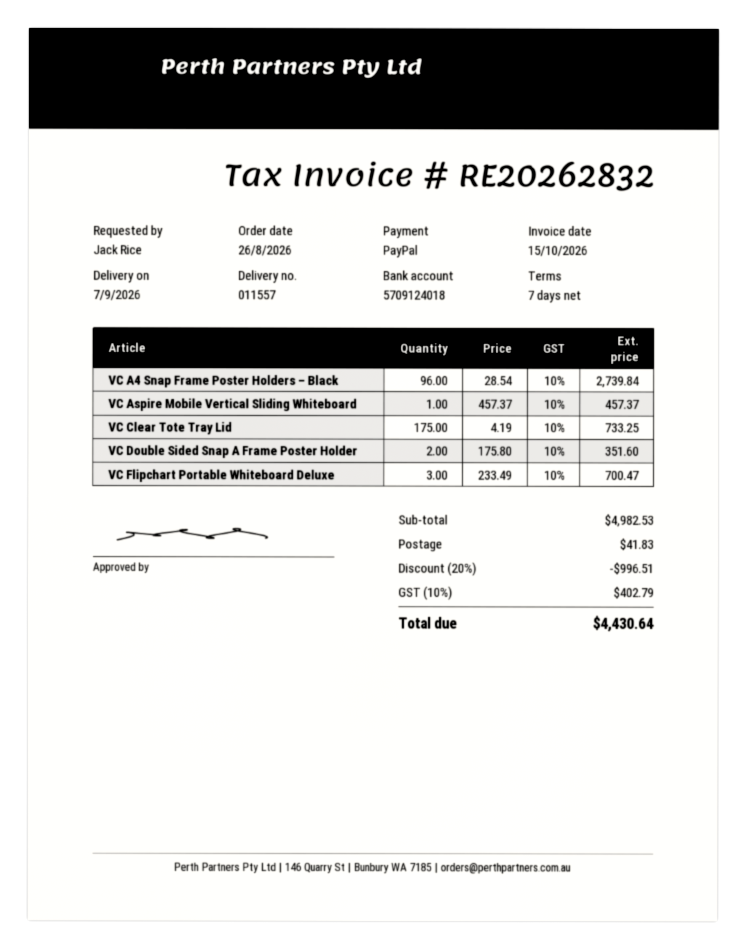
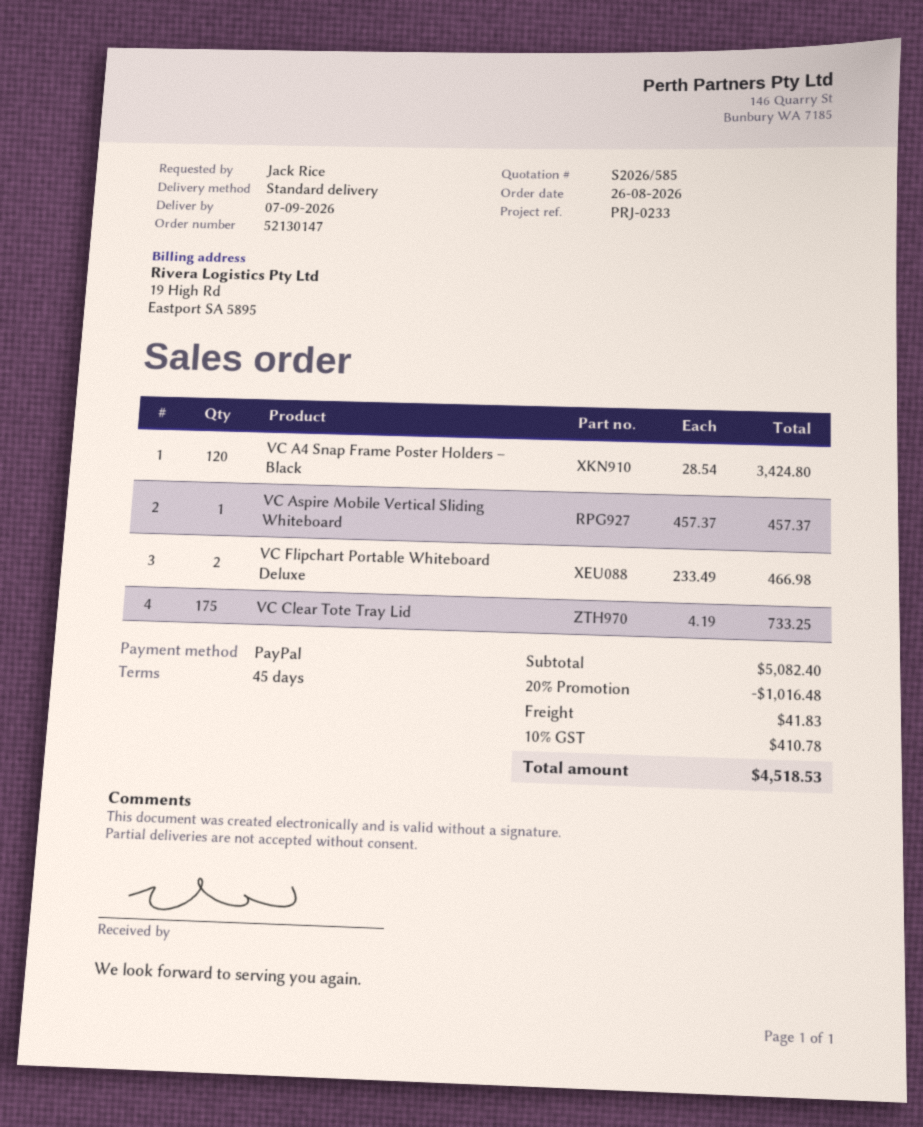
payment terms: 7 days -> 45 days
VC A4 Snap Frame Poster Holders – Black: 96 x 28.54 = 2739.84 -> 120 x 28.54 = 3424.80
VC Double Sided Snap A Frame Poster Holder: 2 x 175.80 = 351.60 -> none
VC Flipchart Portable Whiteboard Deluxe: 3 x 233.49 = 700.47 -> 2 x 233.49 = 466.98
subtotal: 4982.53 -> 5082.40
discount: 20% = 996.51 -> 20% = 1016.48
tax: 10% = 402.79 -> 10% = 410.78
total: 4430.64 -> 4518.53

